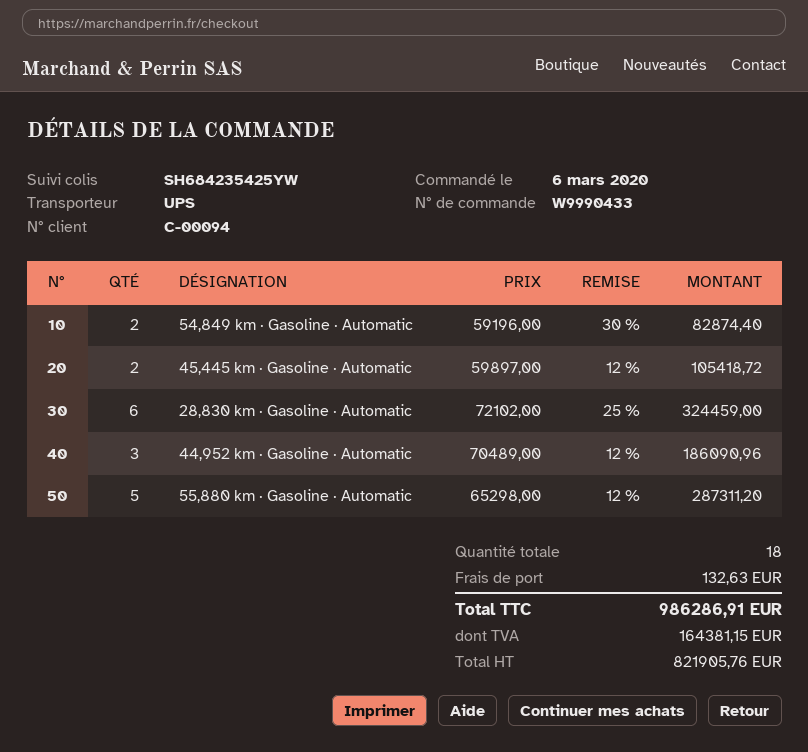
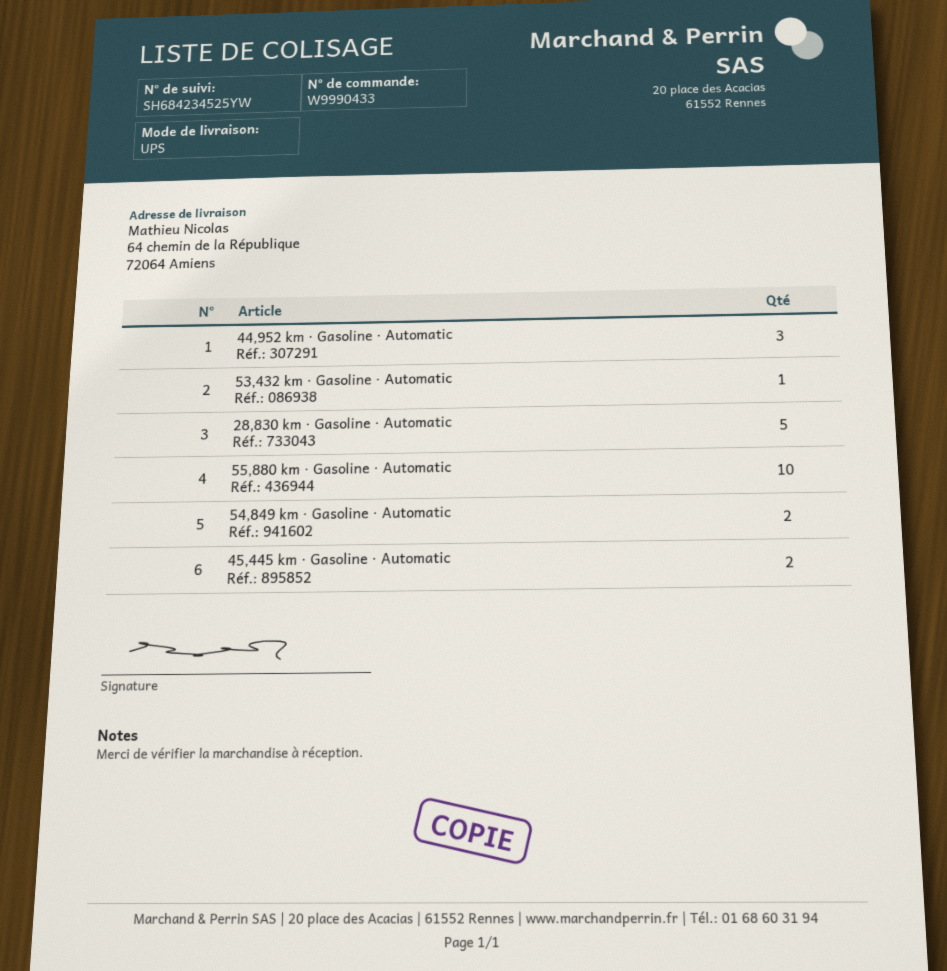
tracking number: SH684235425YW -> SH684234525YW
28,830 km · Gasoline · Automatic: 6 -> 5
55,880 km · Gasoline · Automatic: 5 -> 10
53,432 km · Gasoline · Automatic: none -> 1

